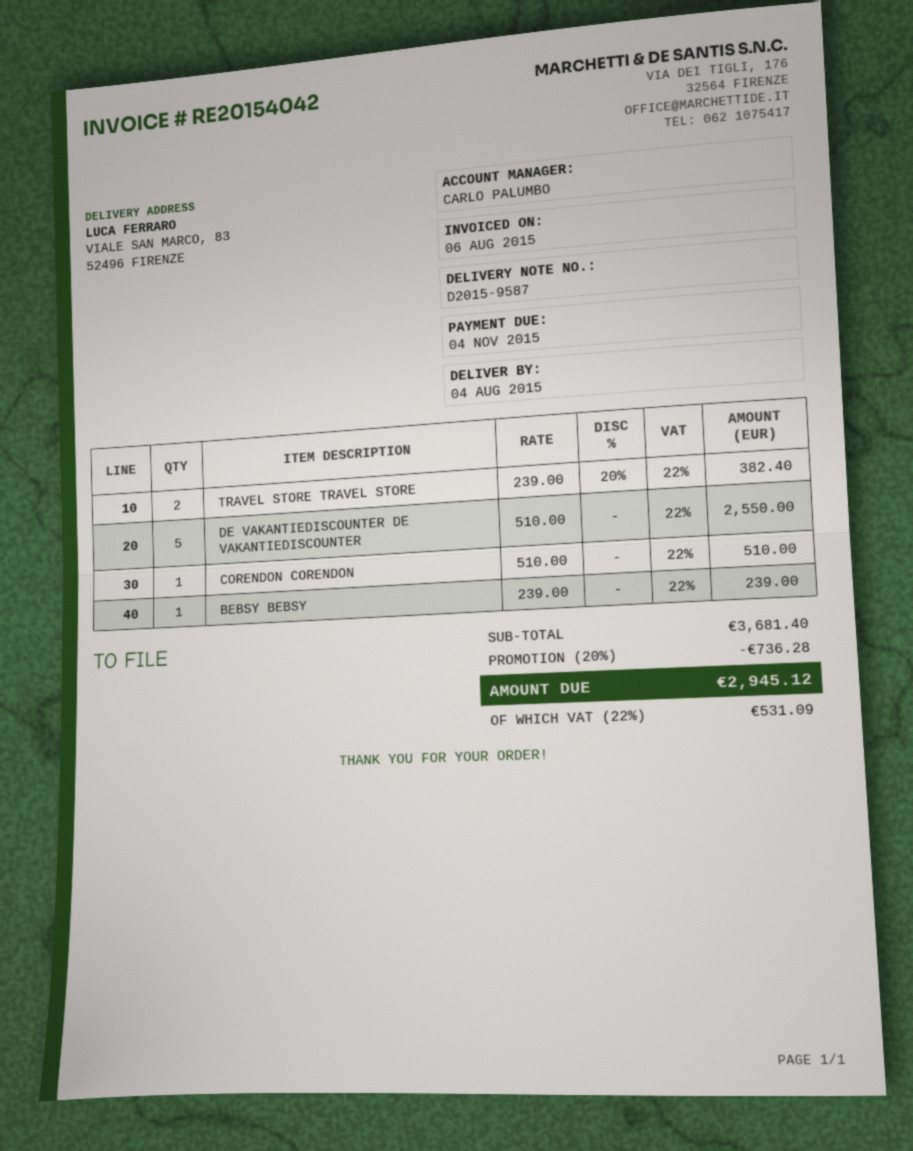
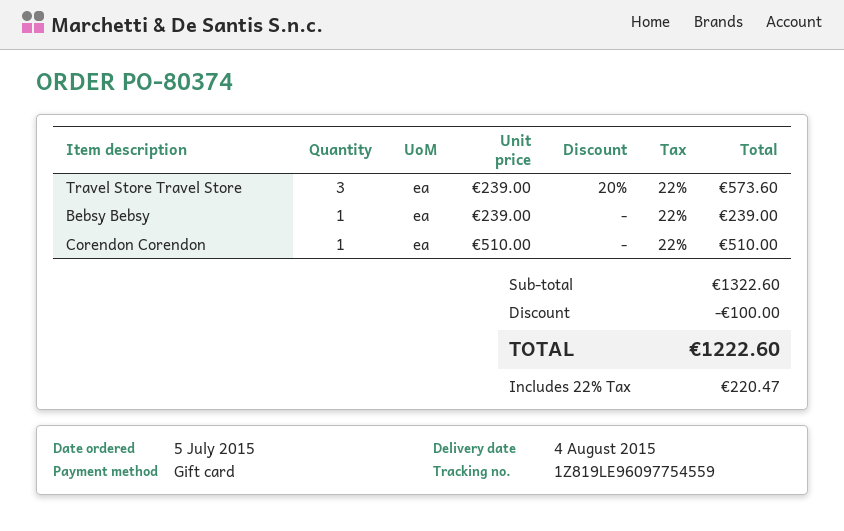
TRAVEL STORE TRAVEL STORE: 2 x 239.00 - 20% = 382.40 -> 3 x 239.00 - 20% = 573.60
DE VAKANTIEDISCOUNTER DE VAKANTIEDISCOUNTER: 5 x 510.00 = 2550.00 -> none
subtotal: 3681.40 -> 1322.60
discount: 736.28 -> 100.00
tax: 22% = 531.09 -> 22% = 220.47
total: 2945.12 -> 1222.60

